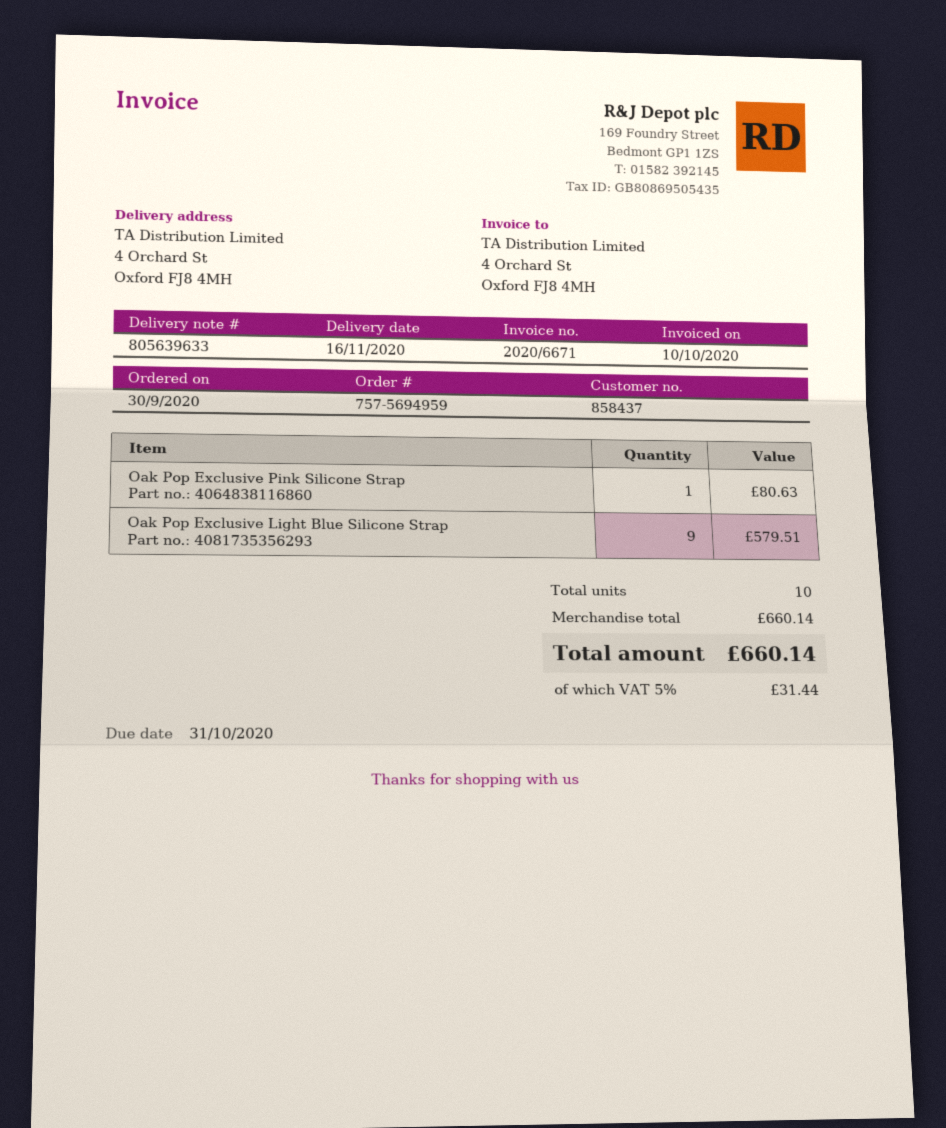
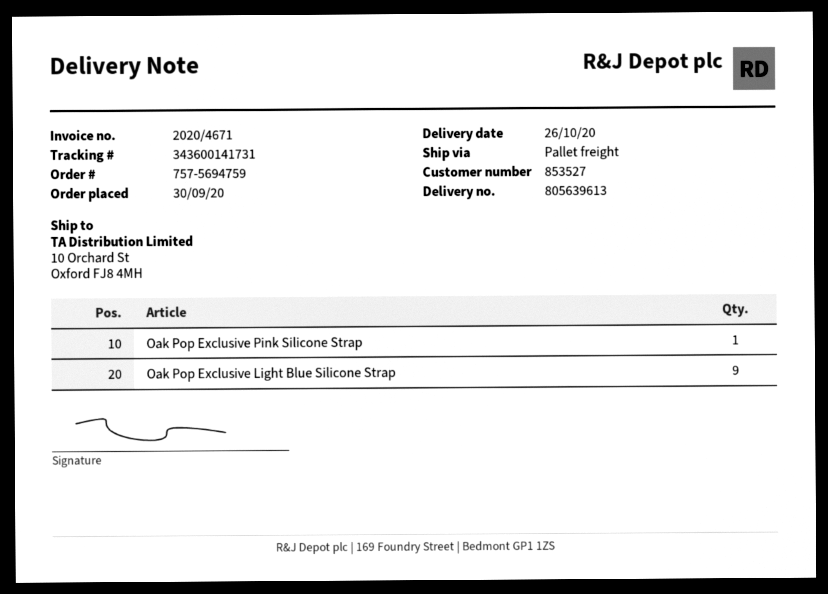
order number: 757-5694959 -> 757-5694759
delivery note number: 805639633 -> 805639613
delivery date: 2020-11-16 -> 2020-10-26
invoice number: 2020/6671 -> 2020/4671
customer number: 858437 -> 853527
ship to: 4 Orchard St, Oxford FJ8 4MH -> 10 Orchard St, Oxford FJ8 4MH

